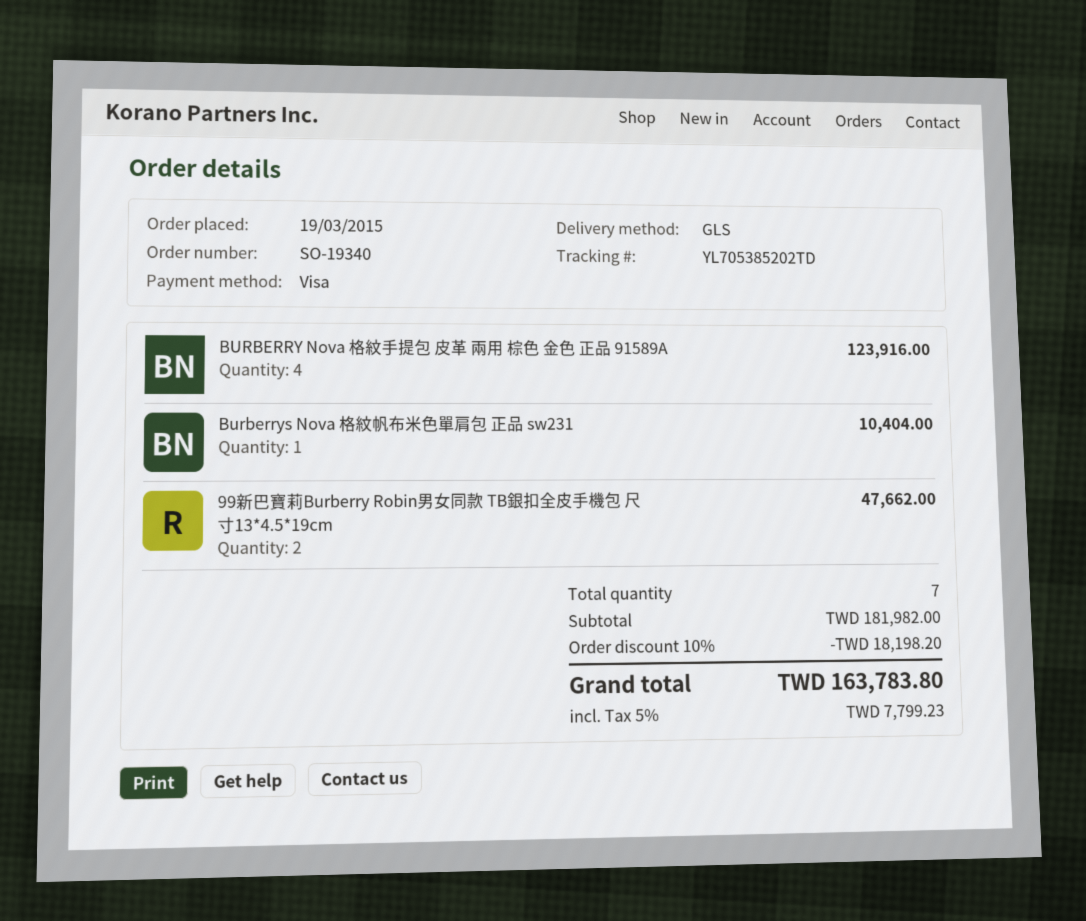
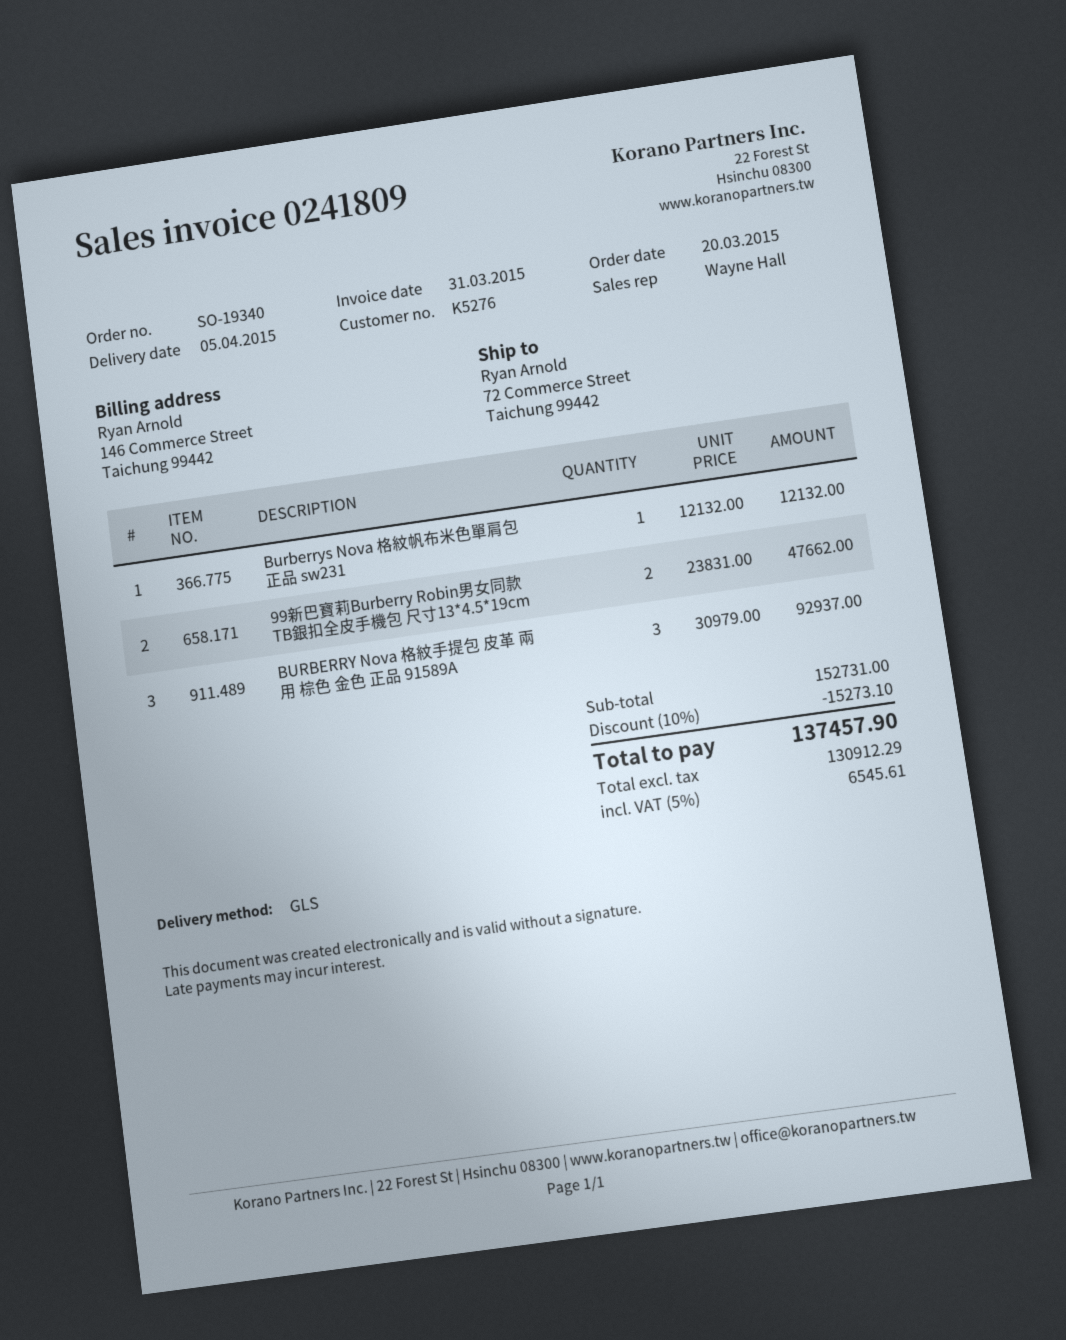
order date: 2015-03-19 -> 2015-03-20
BURBERRY Nova 格紋手提包 皮革 兩用 棕色 金色 正品 91589A: 4 for 123916.00 -> 3 for 92937.00
Burberrys Nova 格紋帆布米色單肩包 正品 sw231: 1 for 10404.00 -> 1 for 12132.00
subtotal: 181982.00 -> 152731.00
discount: 10% = 18198.20 -> 10% = 15273.10
tax: 5% = 7799.23 -> 5% = 6545.61
total: 163783.80 -> 137457.90

